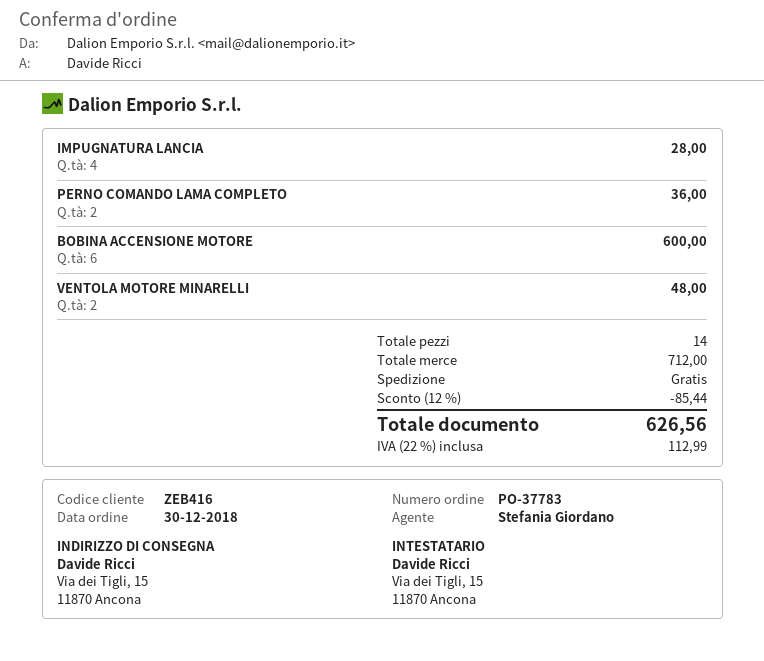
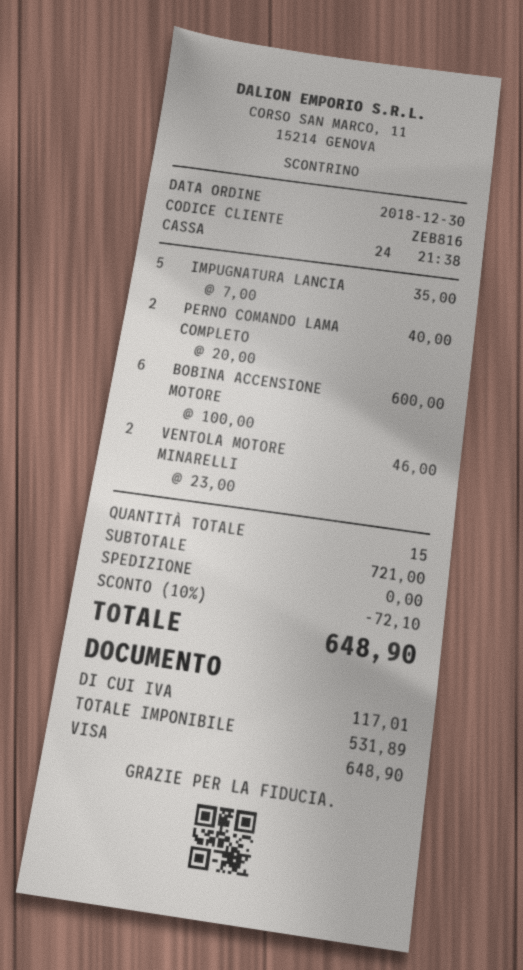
customer number: ZEB416 -> ZEB816
IMPUGNATURA LANCIA: 4 for 28.00 -> 5 for 35.00
PERNO COMANDO LAMA COMPLETO: 2 for 36.00 -> 2 for 40.00
VENTOLA MOTORE MINARELLI: 2 for 48.00 -> 2 for 46.00
total quantity: 14 -> 15
subtotal: 712.00 -> 721.00
discount: 12% = 85.44 -> 10% = 72.10
tax: 112.99 -> 117.01
total: 626.56 -> 648.90

